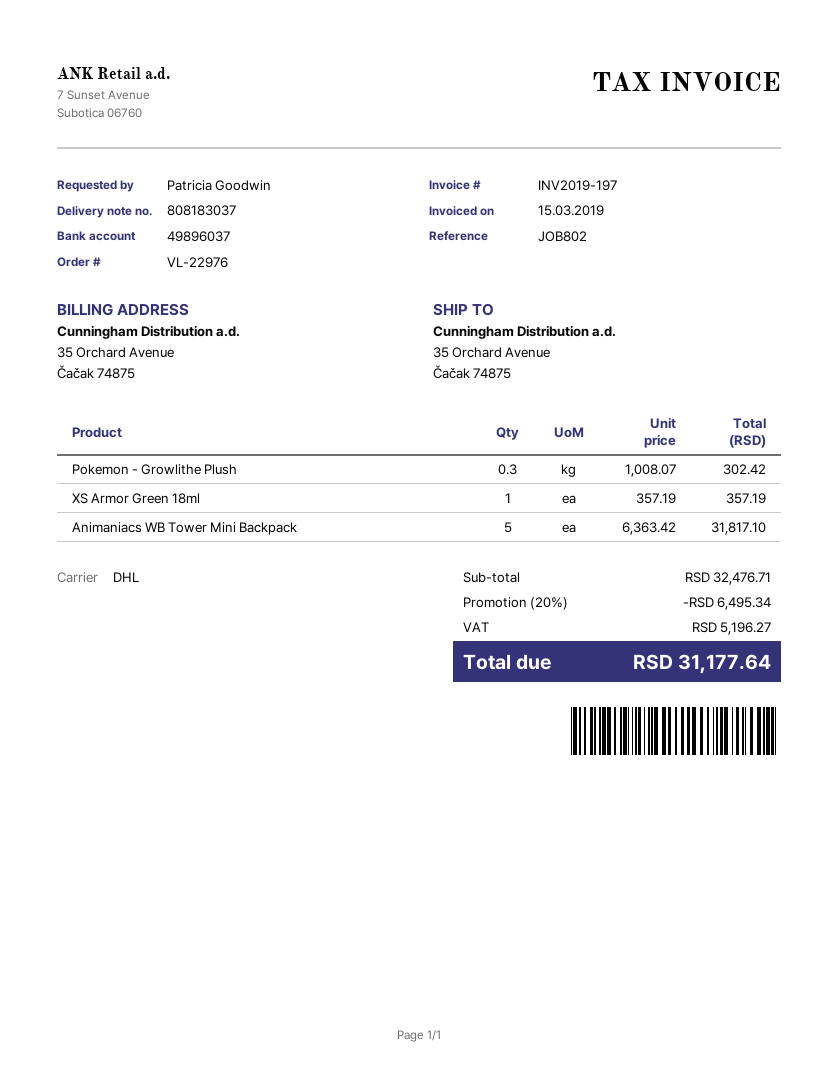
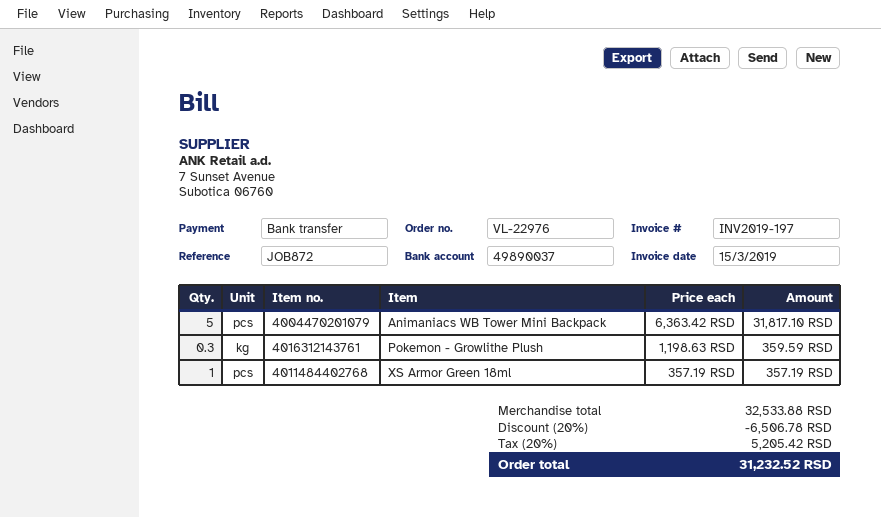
reference: JOB802 -> JOB872
bank account: 49896037 -> 49890037
Pokemon - Growlithe Plush: 0.3 x 1008.07 = 302.42 -> 0.3 x 1198.63 = 359.59
subtotal: 32476.71 -> 32533.88
discount: 20% = 6495.34 -> 20% = 6506.78
tax: 5196.27 -> 5205.42
total: 31177.64 -> 31232.52

